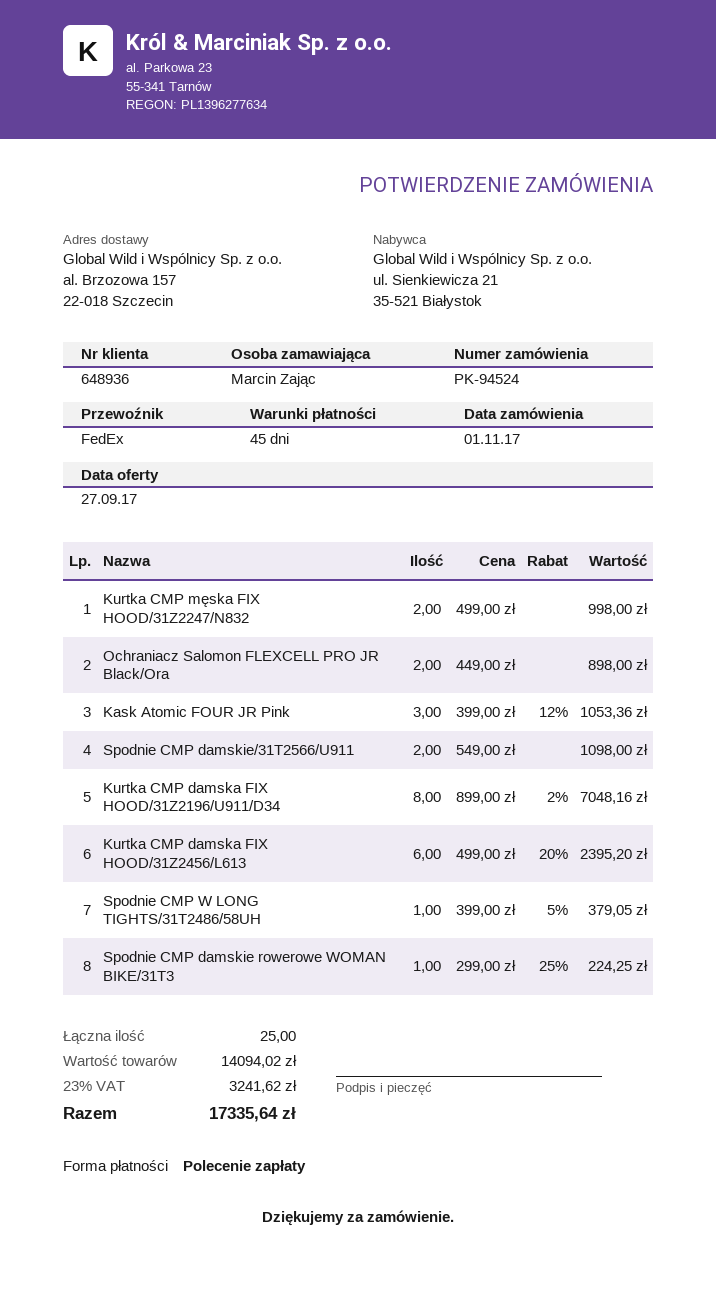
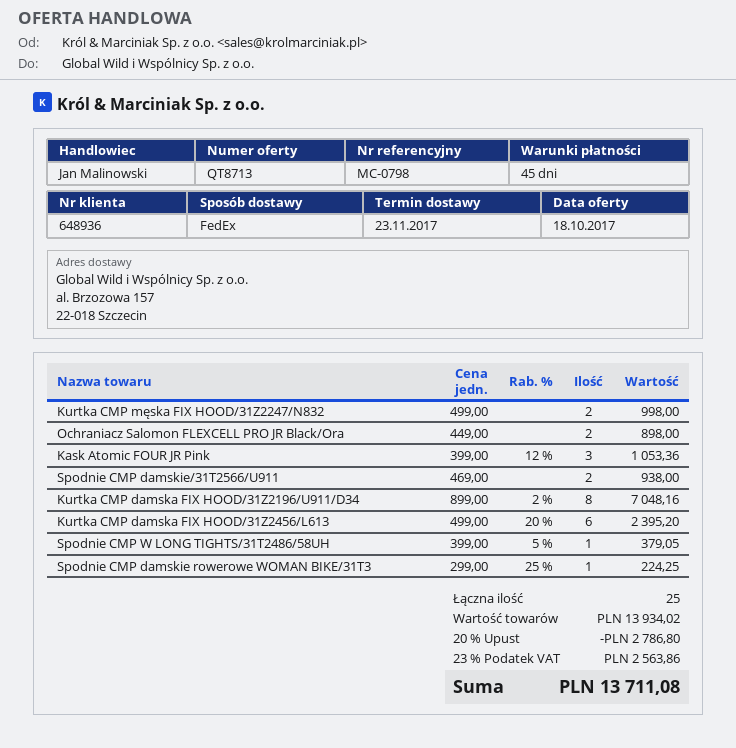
quote date: 2017-09-27 -> 2017-10-18
Spodnie CMP damskie/31T2566/U911: 2 x 549.00 = 1098.00 -> 2 x 469.00 = 938.00
subtotal: 14094.02 -> 13934.02
discount: none -> 20% = 2786.80
tax: 23% = 3241.62 -> 23% = 2563.86
total: 17335.64 -> 13711.08

